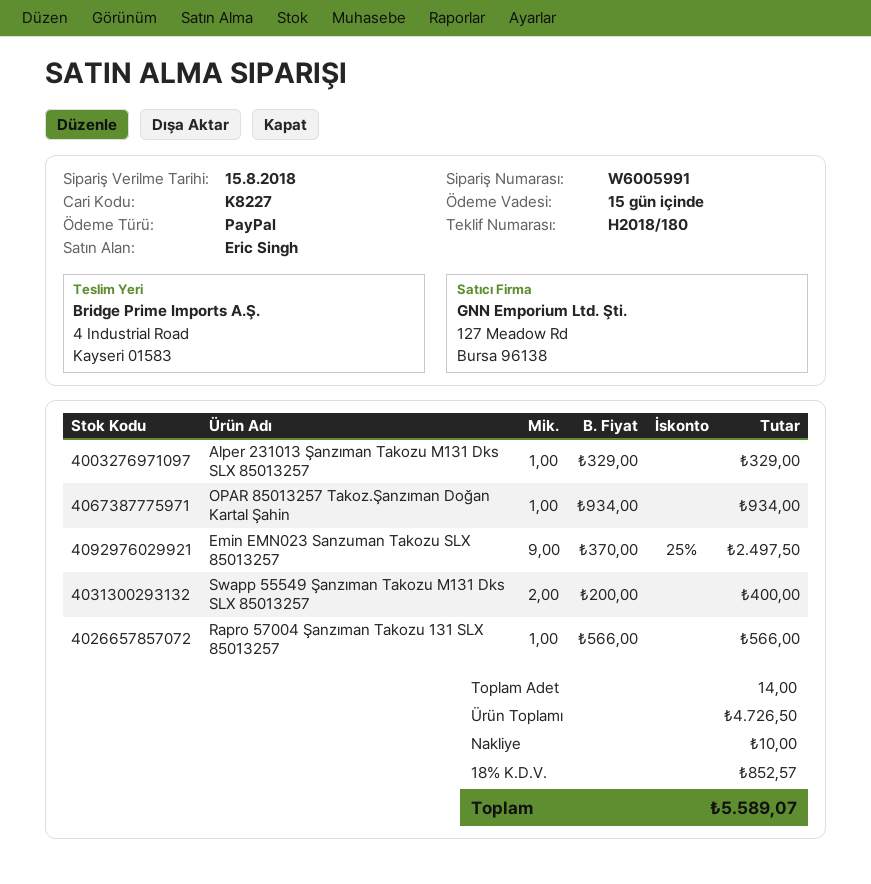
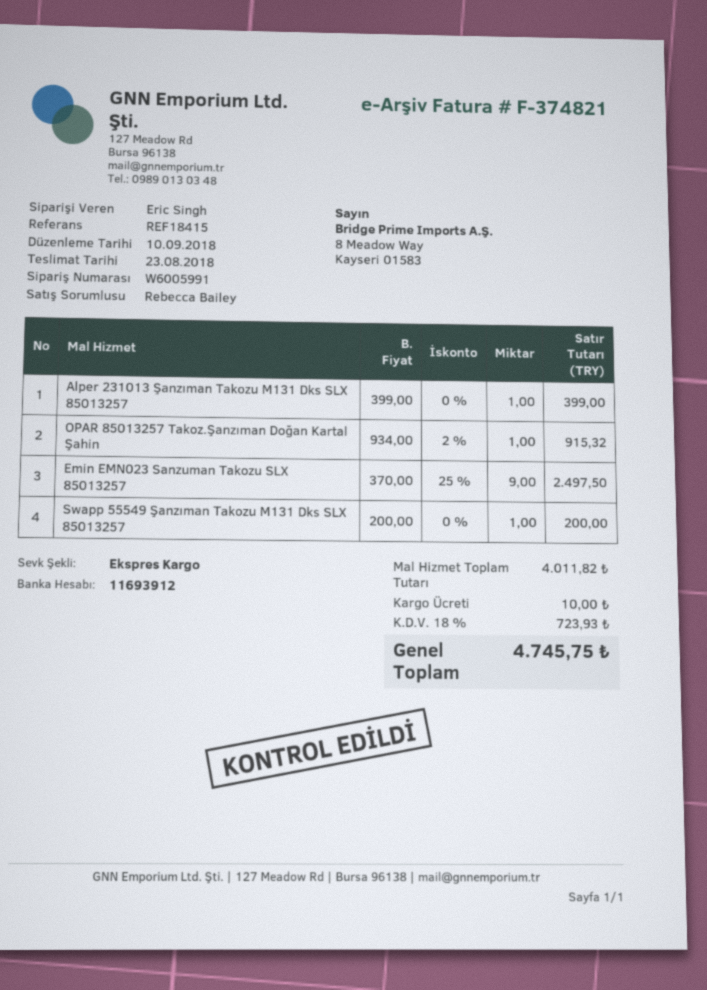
Alper 231013 Şanzıman Takozu M131 Dks SLX 85013257: 1 x 329.00 = 329.00 -> 1 x 399.00 = 399.00
OPAR 85013257 Takoz.Şanzıman Doğan Kartal Şahin: 1 x 934.00 = 934.00 -> 1 x 934.00 - 2% = 915.32
Swapp 55549 Şanzıman Takozu M131 Dks SLX 85013257: 2 x 200.00 = 400.00 -> 1 x 200.00 = 200.00
Rapro 57004 Şanzıman Takozu 131 SLX 85013257: 1 x 566.00 = 566.00 -> none
subtotal: 4726.50 -> 4011.82
tax: 18% = 852.57 -> 18% = 723.93
total: 5589.07 -> 4745.75

